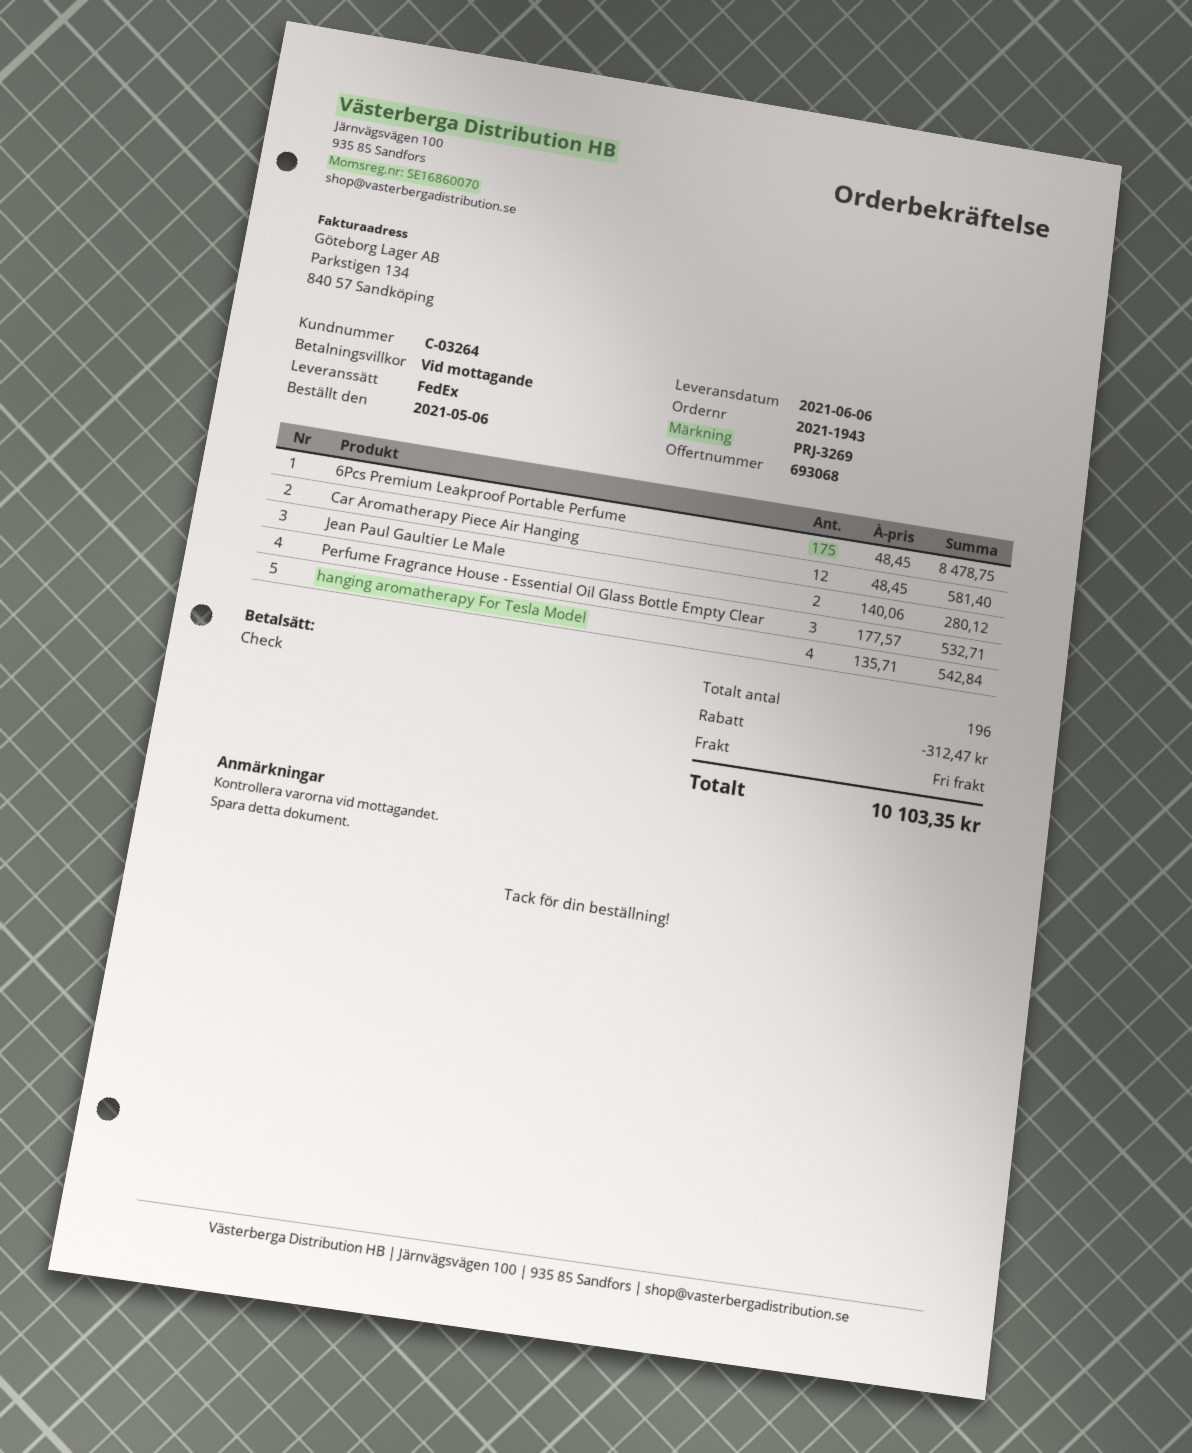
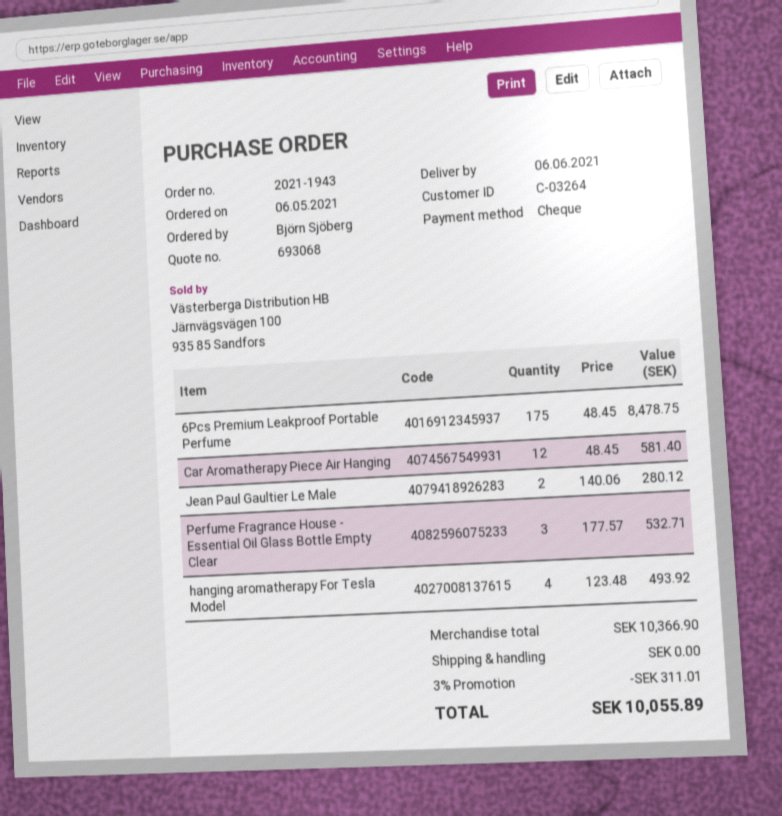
hanging aromatherapy For Tesla Model: 4 x 135.71 = 542.84 -> 4 x 123.48 = 493.92
discount: 312.47 -> 311.01
total: 10103.35 -> 10055.89

